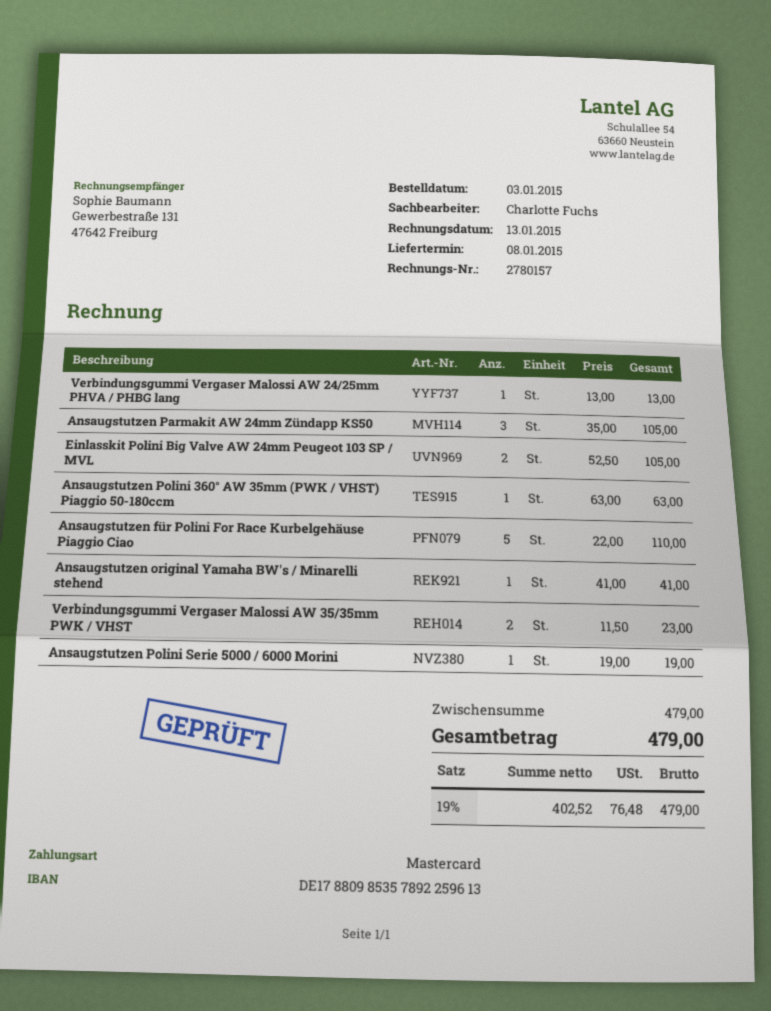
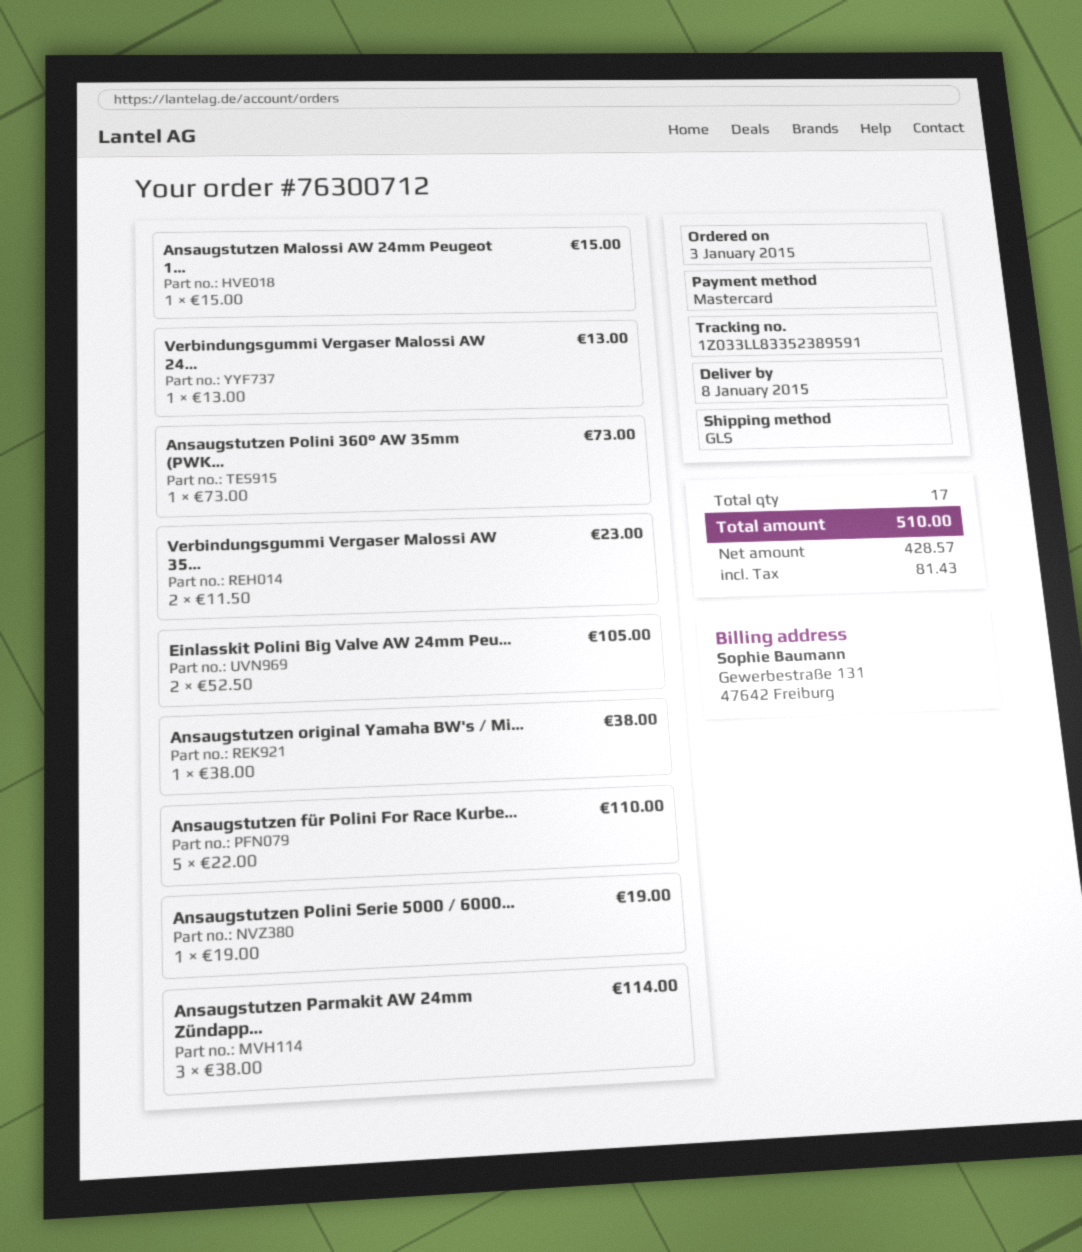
Ansaugstutzen Parmakit AW 24mm Zündapp KS50: 3 x 35.00 = 105.00 -> 3 x 38.00 = 114.00
Ansaugstutzen Polini 360° AW 35mm (PWK / VHST) Piaggio 50-180ccm: 1 x 63.00 = 63.00 -> 1 x 73.00 = 73.00
Ansaugstutzen original Yamaha BW's / Minarelli stehend: 1 x 41.00 = 41.00 -> 1 x 38.00 = 38.00
Ansaugstutzen Malossi AW 24mm Peugeot 1...: none -> 1 x 15.00 = 15.00
net: 402.52 -> 428.57
tax: 76.48 -> 81.43
total: 479.00 -> 510.00

